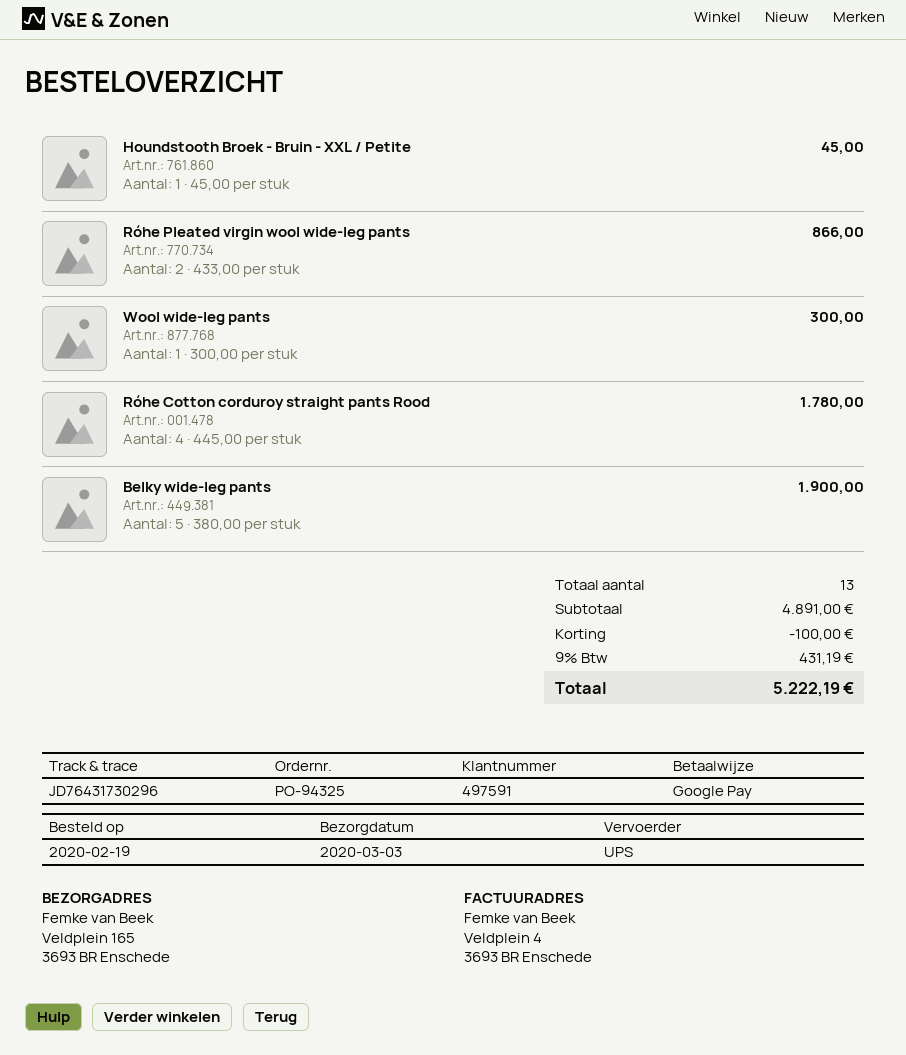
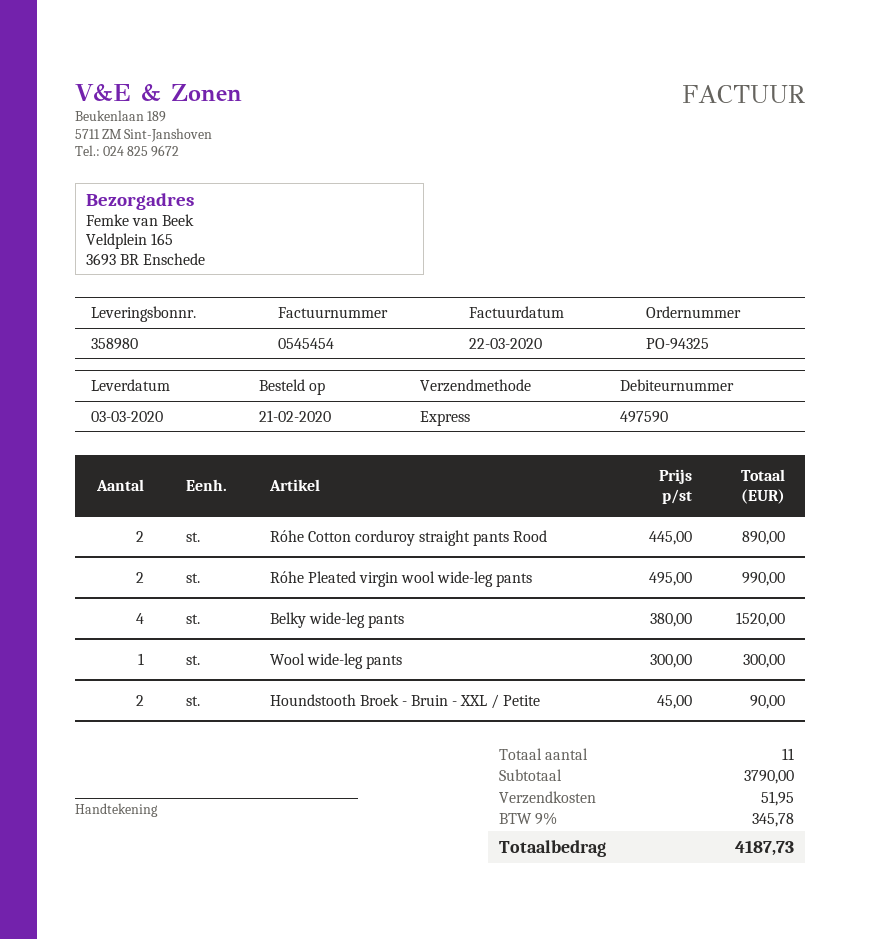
order date: 2020-02-19 -> 2020-02-21
customer number: 497591 -> 497590
shipping method: UPS -> express
Houndstooth Broek - Bruin - XXL / Petite: 1 x 45.00 = 45.00 -> 2 x 45.00 = 90.00
Róhe Pleated virgin wool wide-leg pants: 2 x 433.00 = 866.00 -> 2 x 495.00 = 990.00
Róhe Cotton corduroy straight pants Rood: 4 x 445.00 = 1780.00 -> 2 x 445.00 = 890.00
Belky wide-leg pants: 5 x 380.00 = 1900.00 -> 4 x 380.00 = 1520.00
total quantity: 13 -> 11
subtotal: 4891.00 -> 3790.00
discount: 100.00 -> none
shipping: none -> 51.95
tax: 9% = 431.19 -> 9% = 345.78
total: 5222.19 -> 4187.73

